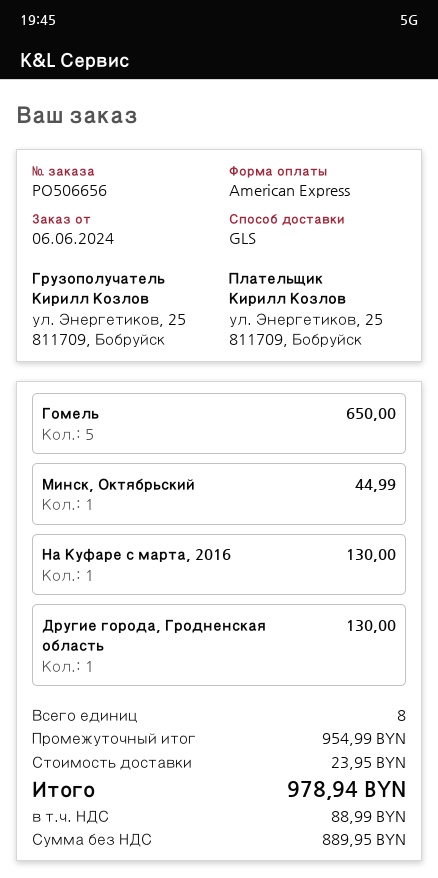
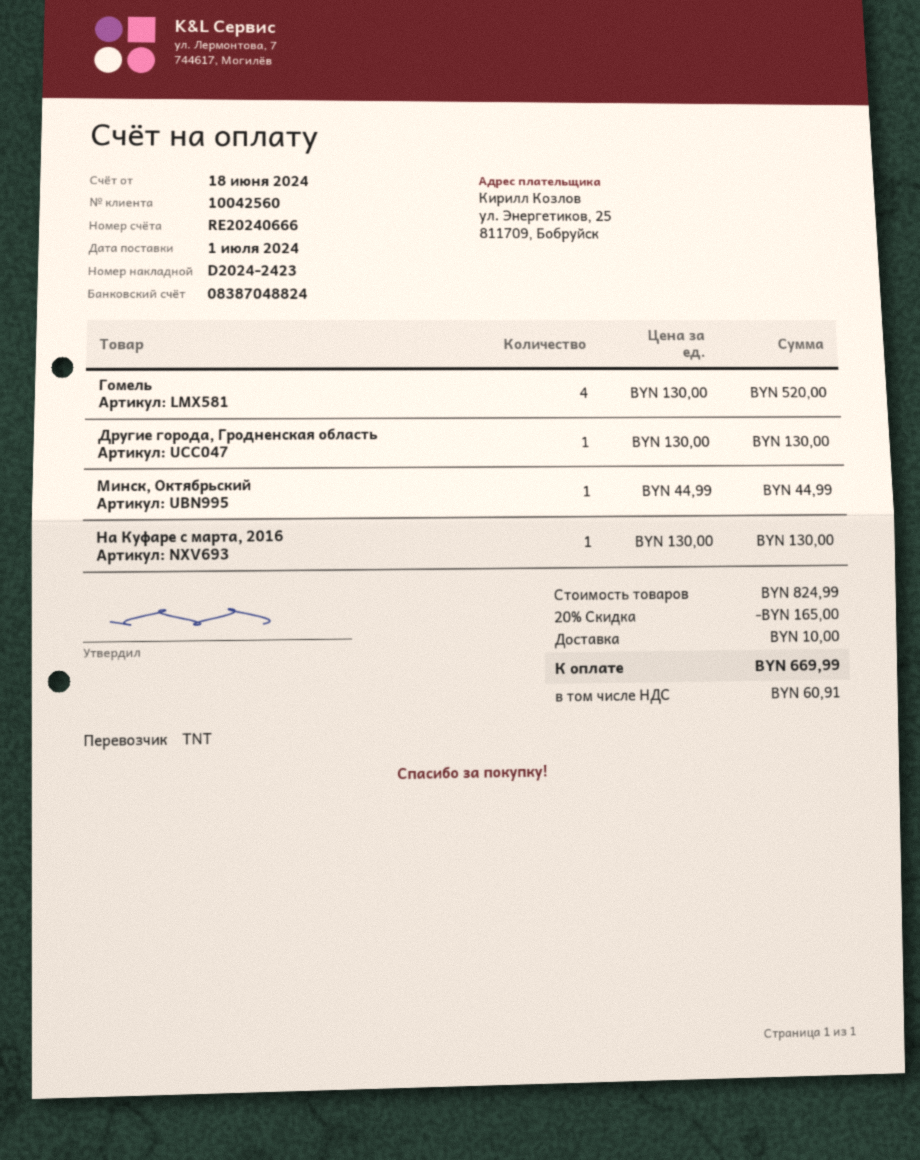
shipping method: GLS -> TNT
Гомель: 5 for 650.00 -> 4 for 520.00
subtotal: 954.99 -> 824.99
discount: none -> 20% = 165.00
shipping: 23.95 -> 10.00
tax: 88.99 -> 60.91
total: 978.94 -> 669.99

